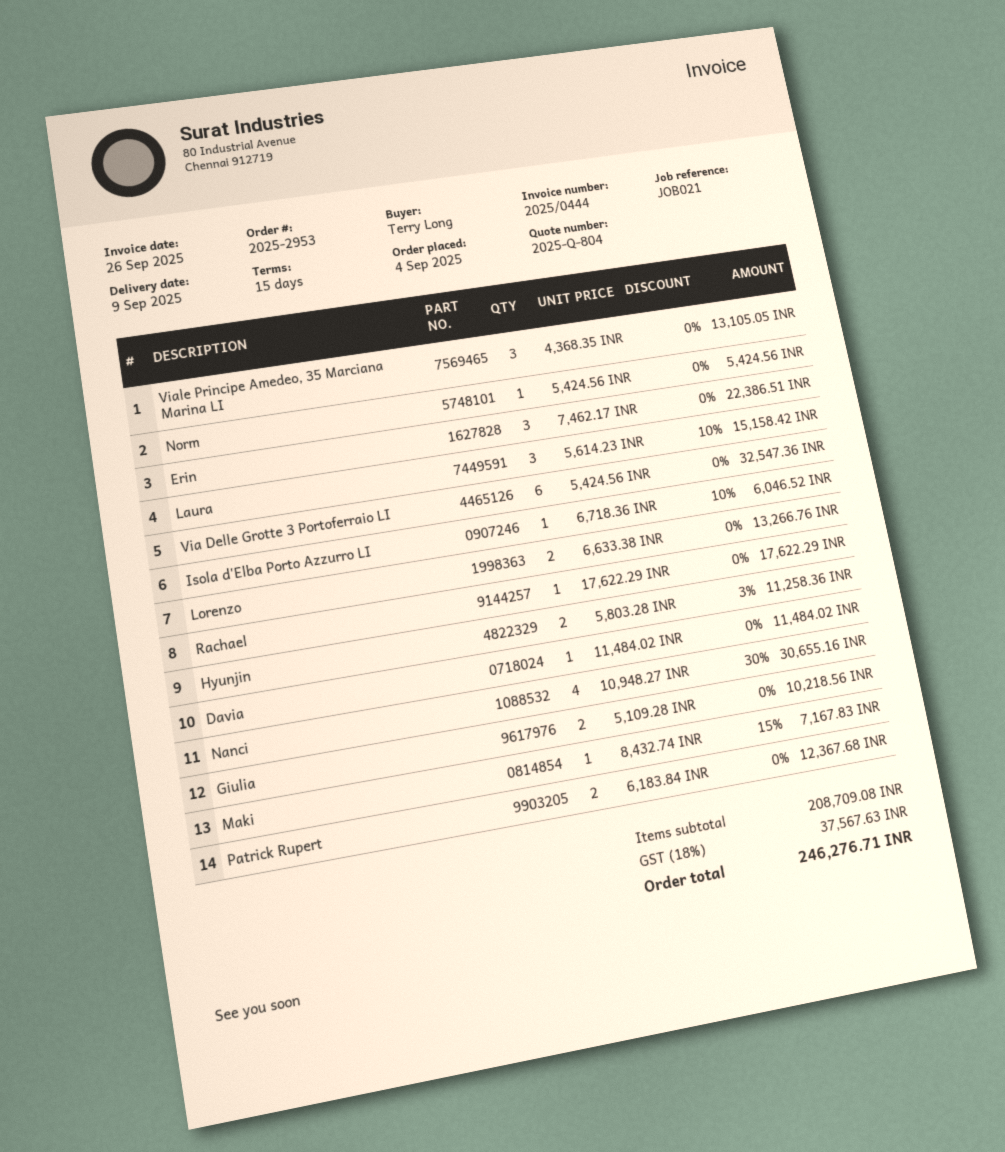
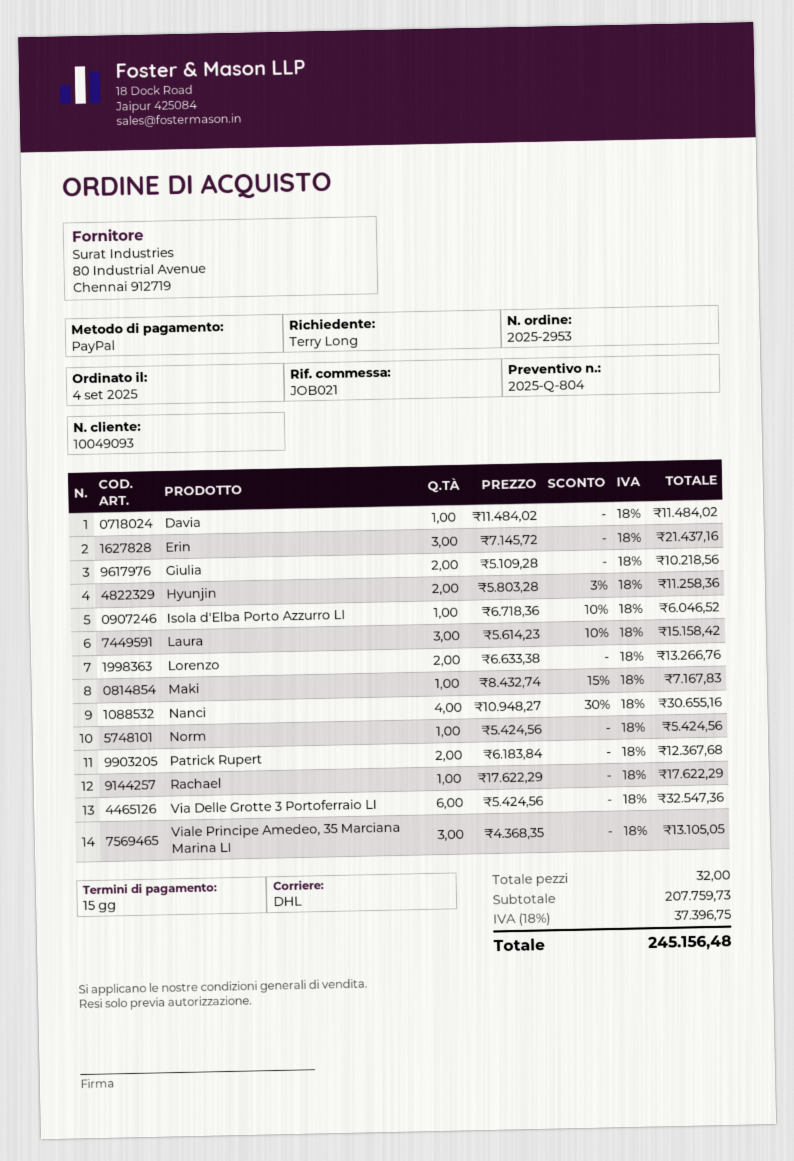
Erin: 3 x 7462.17 = 22386.51 -> 3 x 7145.72 = 21437.16
subtotal: 208709.08 -> 207759.73
tax: 18% = 37567.63 -> 18% = 37396.75
total: 246276.71 -> 245156.48

